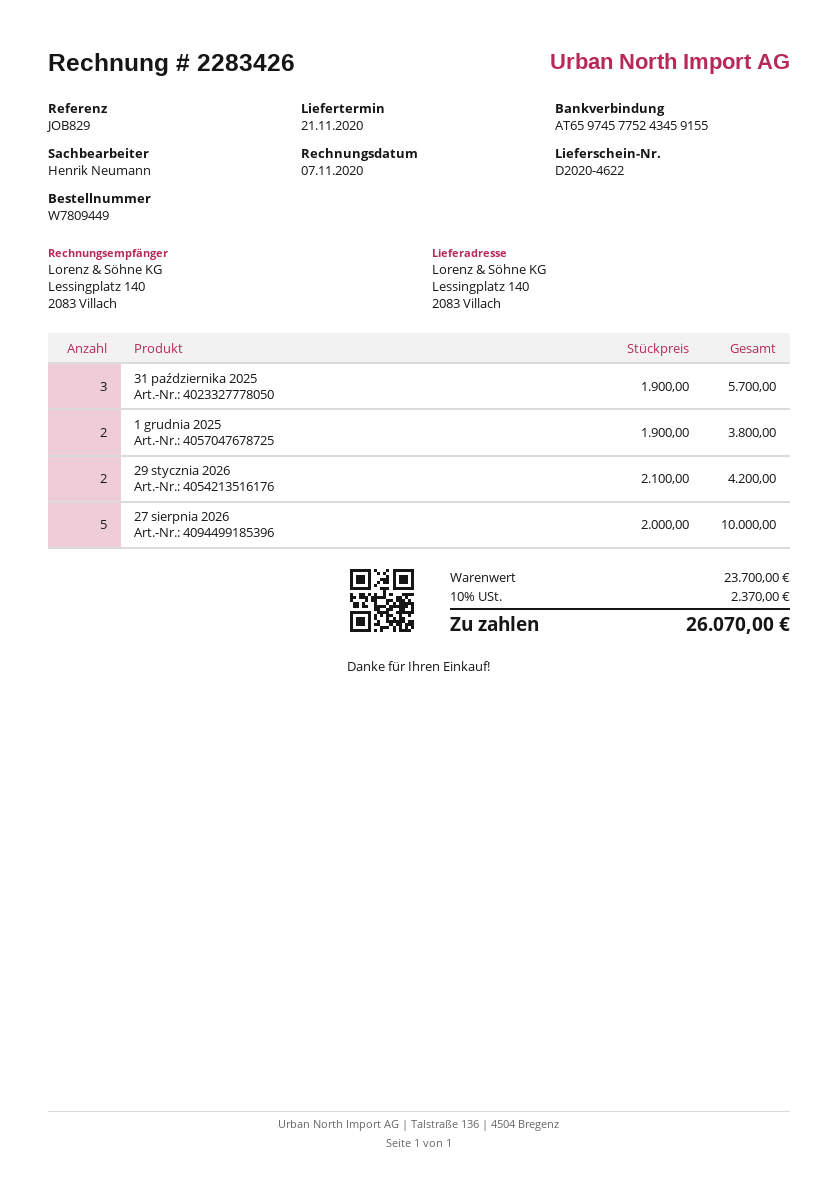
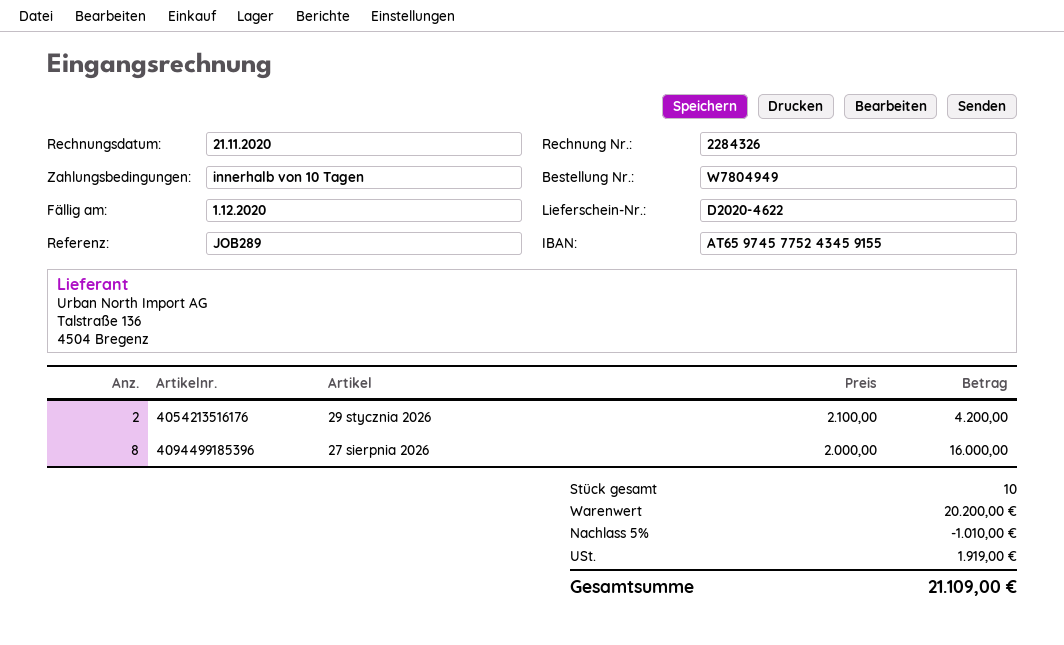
order number: W7809449 -> W7804949
invoice number: 2283426 -> 2284326
invoice date: 2020-11-07 -> 2020-11-21
reference: JOB829 -> JOB289
31 października 2025: 3 x 1900.00 = 5700.00 -> none
1 grudnia 2025: 2 x 1900.00 = 3800.00 -> none
27 sierpnia 2026: 5 x 2000.00 = 10000.00 -> 8 x 2000.00 = 16000.00
subtotal: 23700.00 -> 20200.00
discount: none -> 5% = 1010.00
tax: 2370.00 -> 1919.00
total: 26070.00 -> 21109.00

